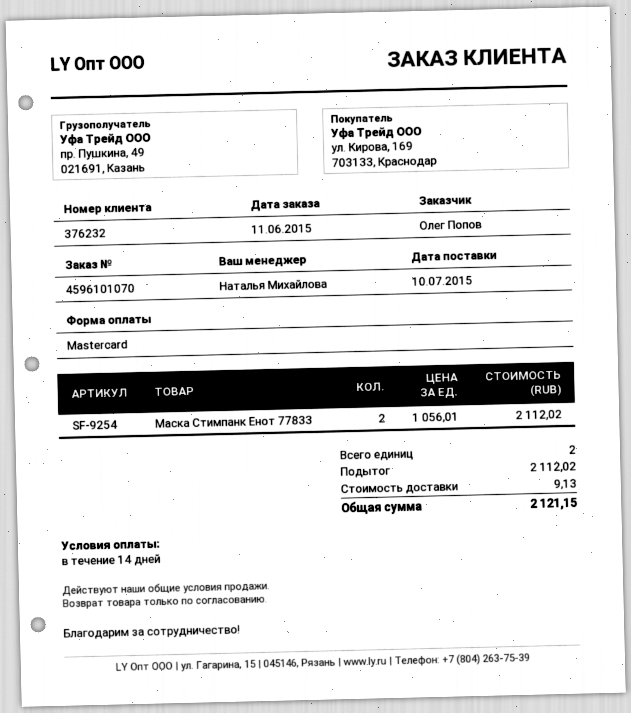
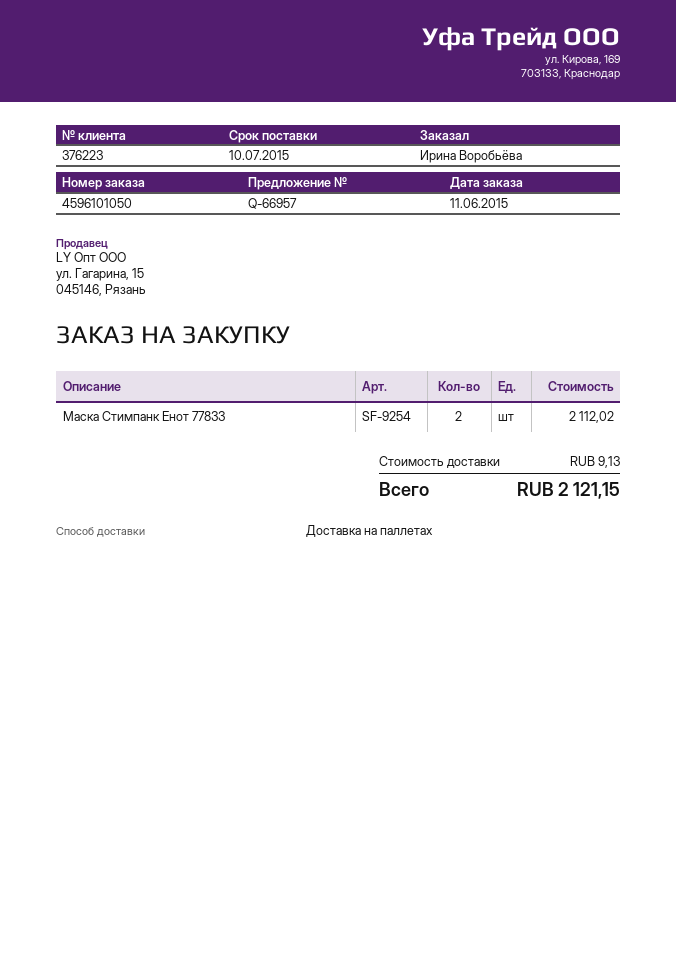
order number: 4596101070 -> 4596101050
customer number: 376232 -> 376223
ordered by: Олег Попов -> Ирина Воробьёва

